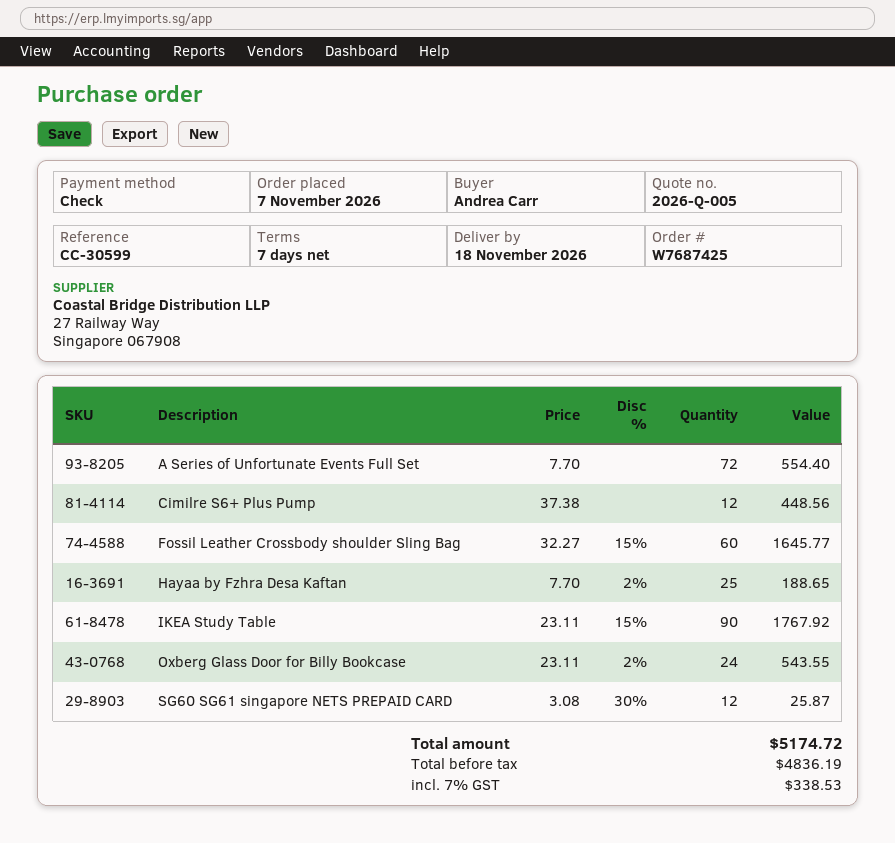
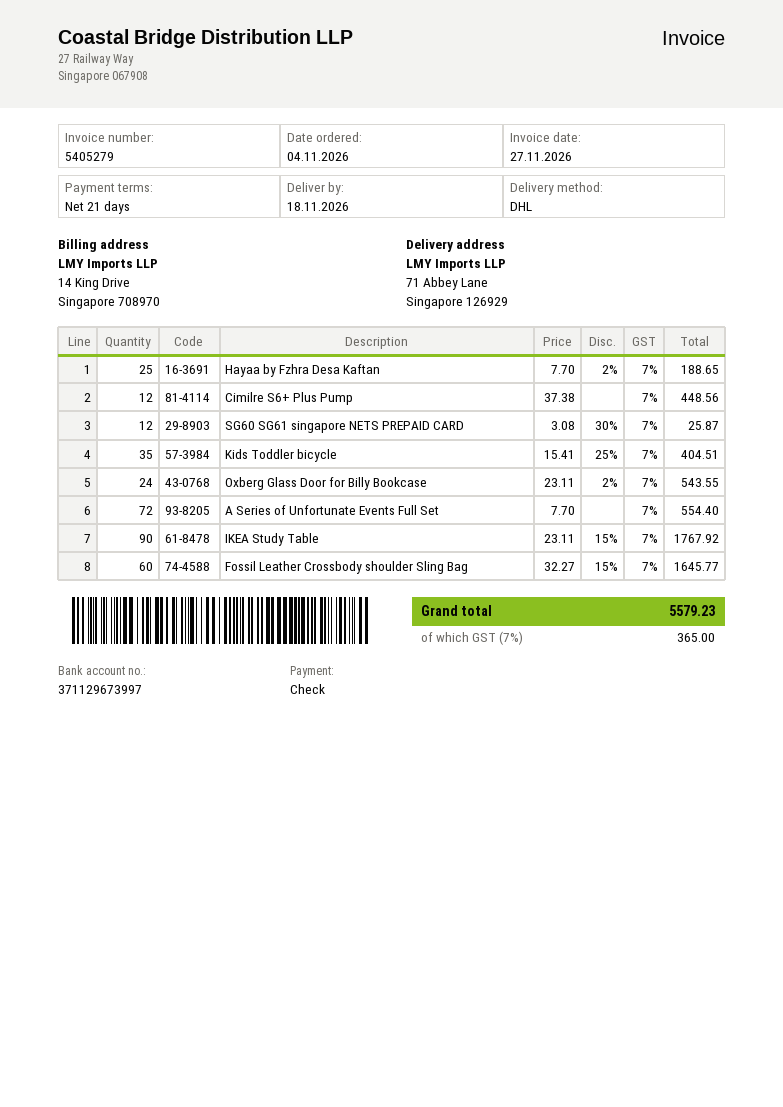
order date: 2026-11-07 -> 2026-11-04
payment terms: 7 days -> 21 days
Kids Toddler bicycle: none -> 35 x 15.41 - 25% = 404.51
tax: 7% = 338.53 -> 7% = 365.00
total: 5174.72 -> 5579.23

